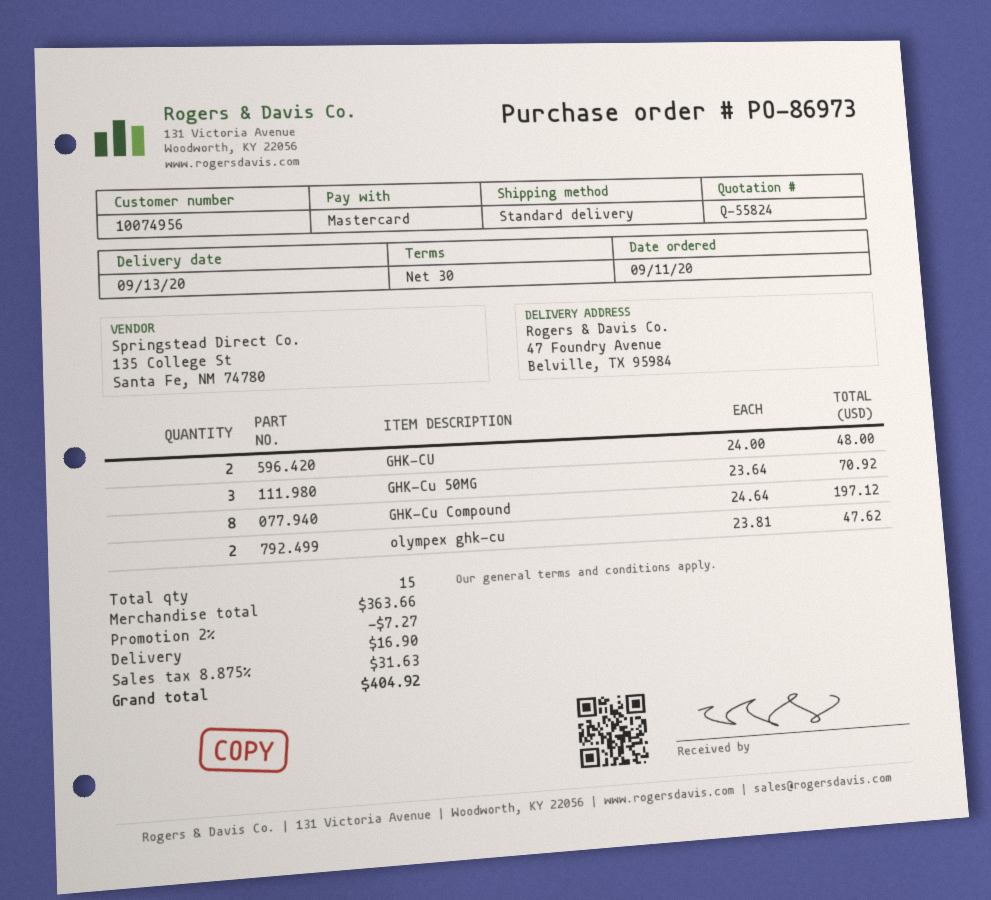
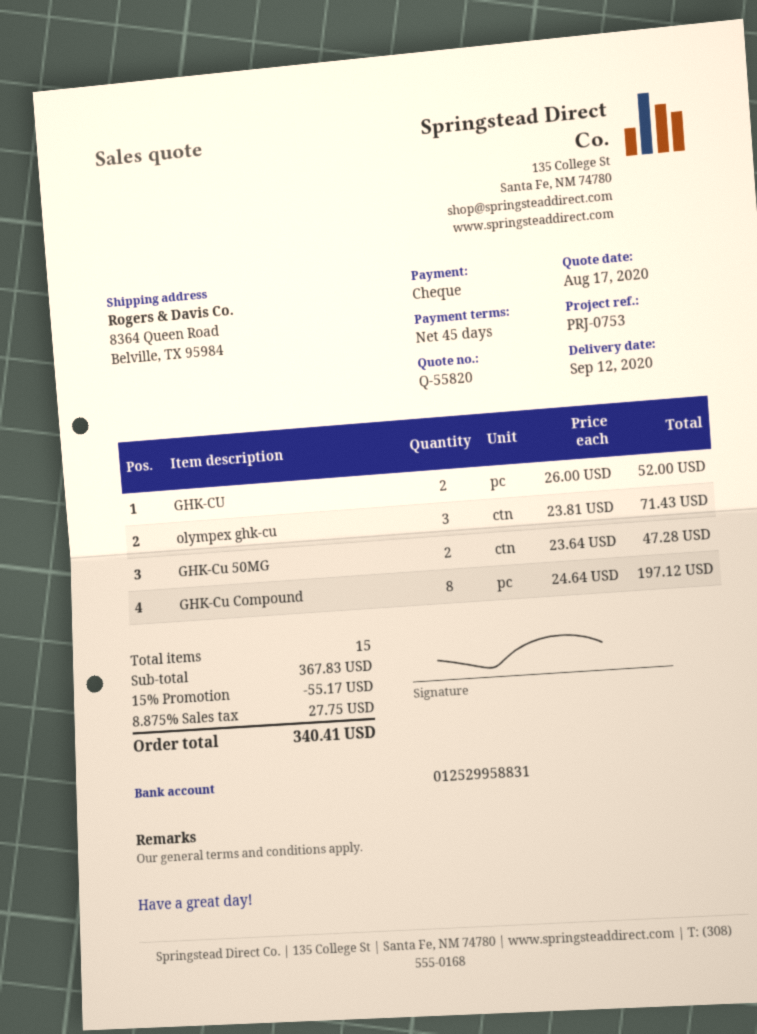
quote number: Q-55824 -> Q-55820
delivery date: 2020-09-13 -> 2020-09-12
payment terms: 30 days -> 45 days
payment method: Mastercard -> cheque
ship to: 47 Foundry Avenue, Belville, TX 95984 -> 8364 Queen Road, Belville, TX 95984
GHK-CU: 2 x 24.00 = 48.00 -> 2 x 26.00 = 52.00
GHK-Cu 50MG: 3 x 23.64 = 70.92 -> 2 x 23.64 = 47.28
olympex ghk-cu: 2 x 23.81 = 47.62 -> 3 x 23.81 = 71.43
subtotal: 363.66 -> 367.83
discount: 2% = 7.27 -> 15% = 55.17
shipping: 16.90 -> none
tax: 8.875% = 31.63 -> 8.875% = 27.75
total: 404.92 -> 340.41

